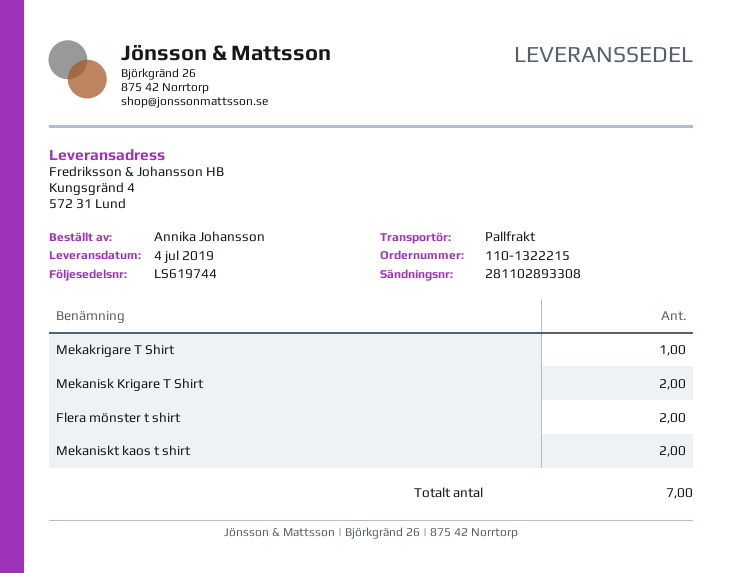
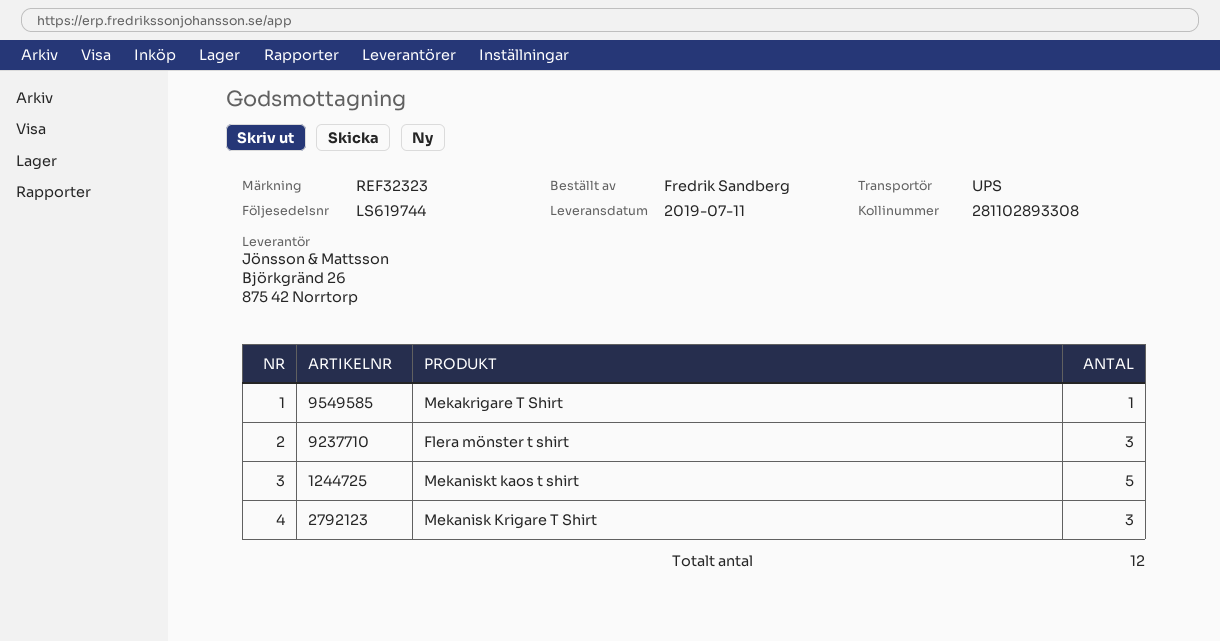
delivery date: 2019-07-04 -> 2019-07-11
ordered by: Annika Johansson -> Fredrik Sandberg
shipping method: pallet freight -> UPS
Mekanisk Krigare T Shirt: 2 -> 3
Flera mönster t shirt: 2 -> 3
Mekaniskt kaos t shirt: 2 -> 5
total quantity: 7 -> 12

